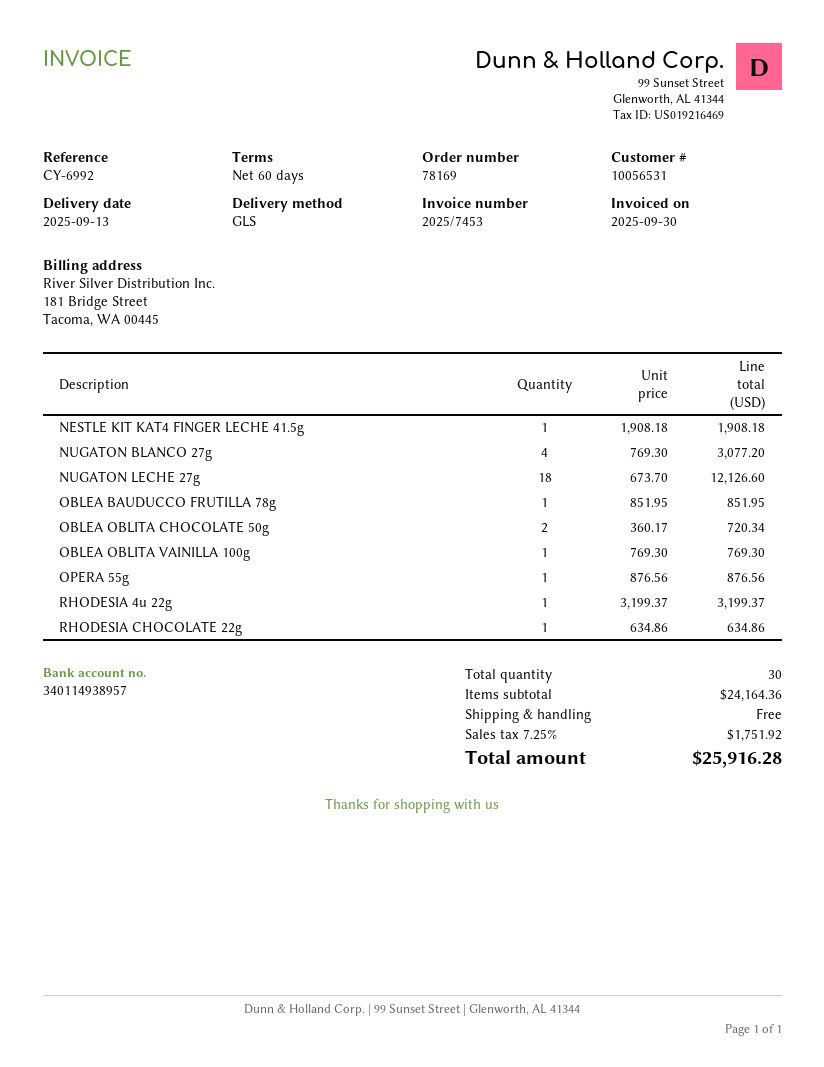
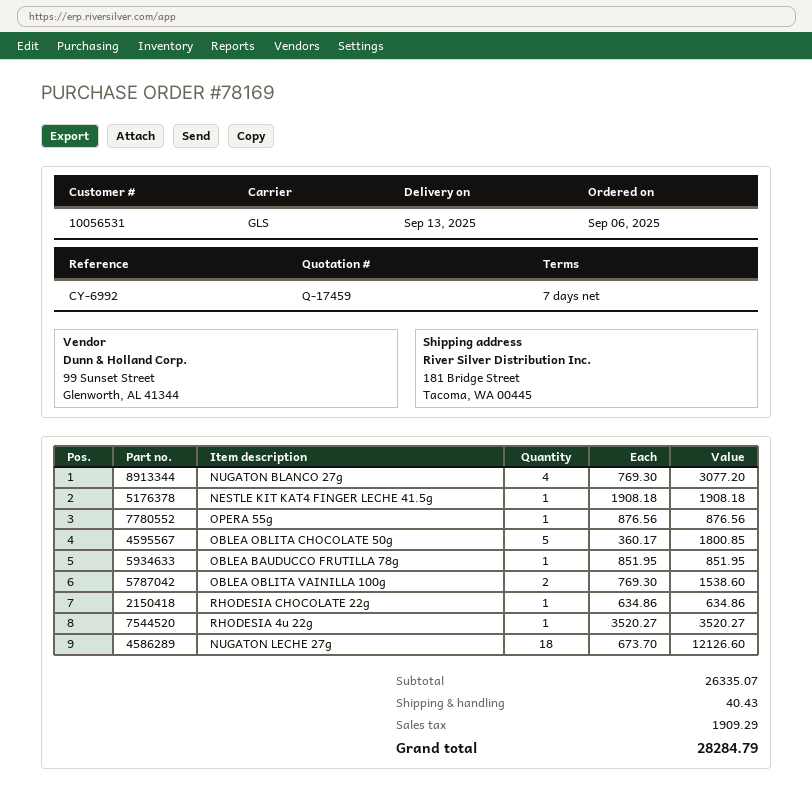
payment terms: 60 days -> 7 days
OBLEA OBLITA CHOCOLATE 50g: 2 x 360.17 = 720.34 -> 5 x 360.17 = 1800.85
OBLEA OBLITA VAINILLA 100g: 1 x 769.30 = 769.30 -> 2 x 769.30 = 1538.60
RHODESIA 4u 22g: 1 x 3199.37 = 3199.37 -> 1 x 3520.27 = 3520.27
subtotal: 24164.36 -> 26335.07
shipping: 0.00 -> 40.43
tax: 1751.92 -> 1909.29
total: 25916.28 -> 28284.79

